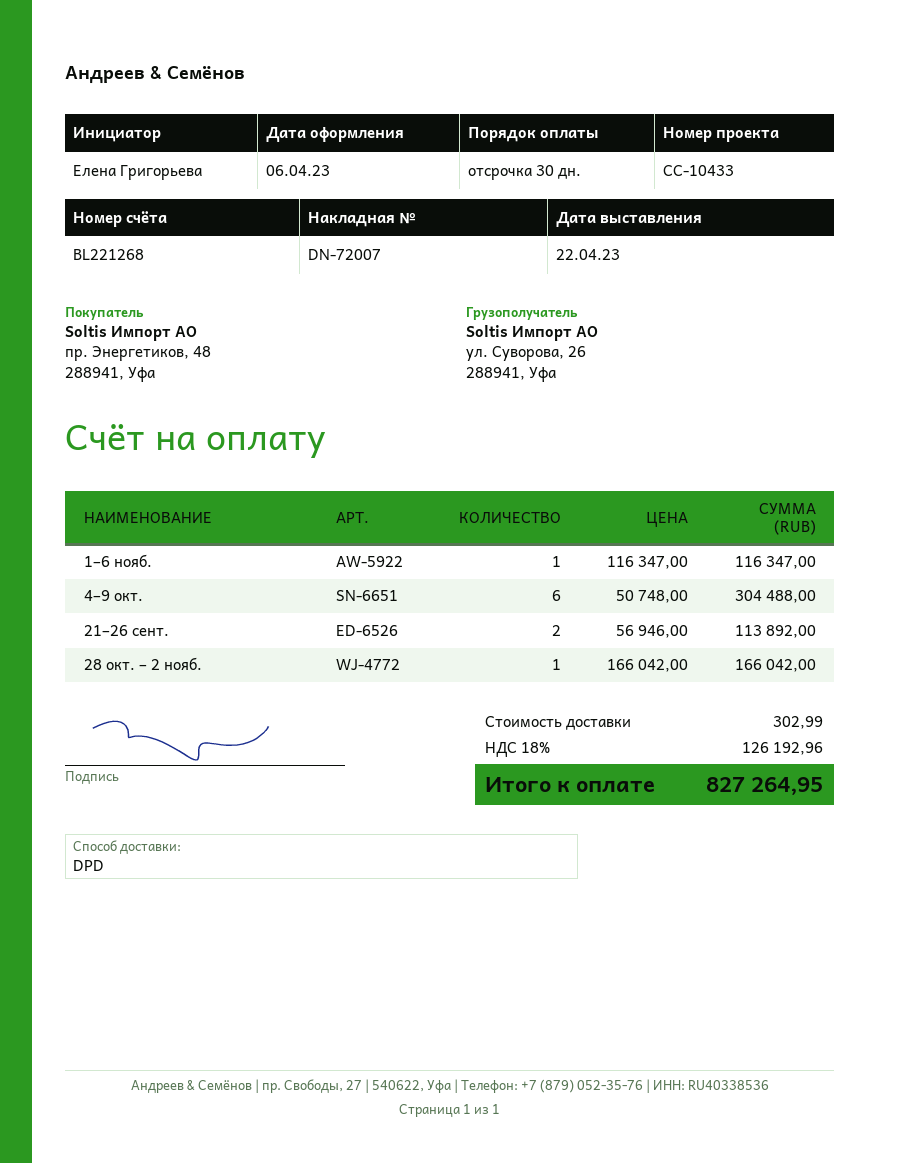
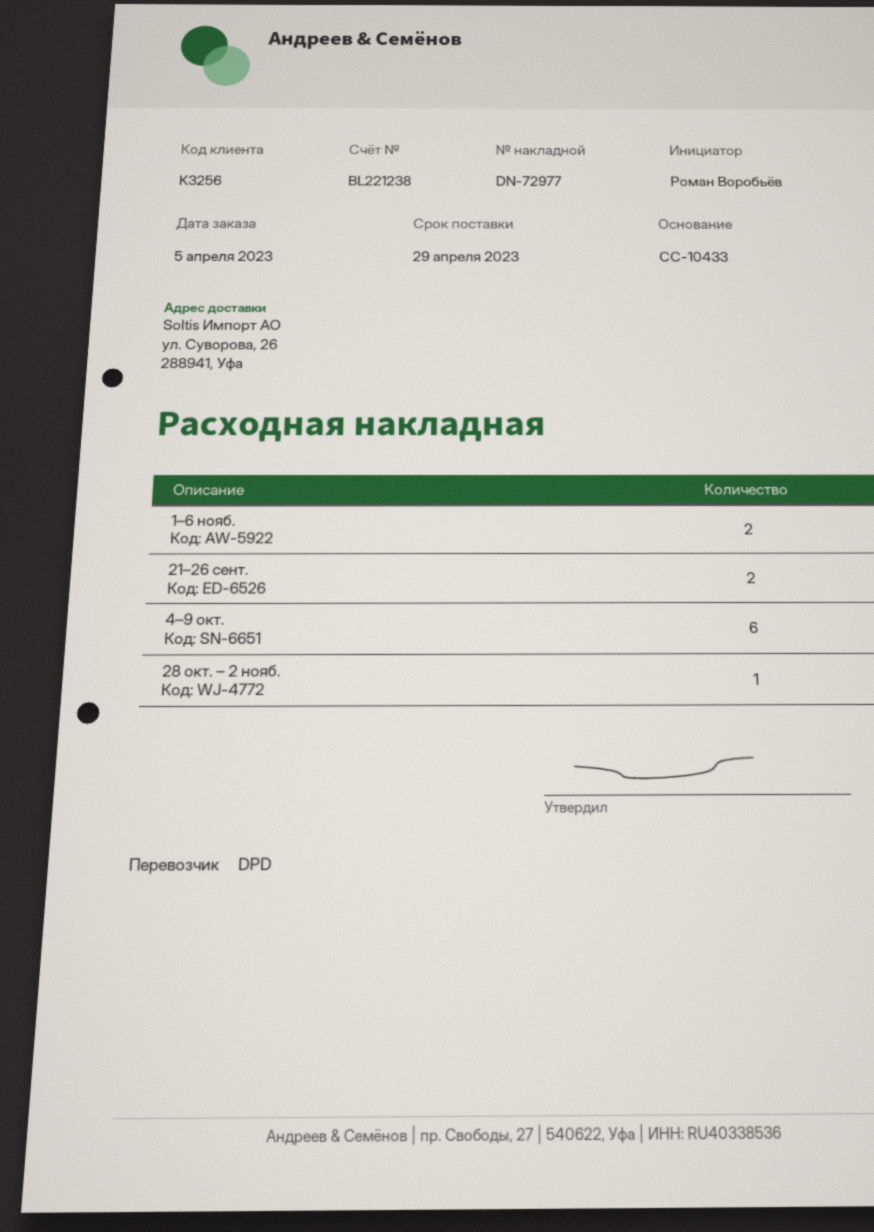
order date: 2023-04-06 -> 2023-04-05
delivery note number: DN-72007 -> DN-72977
invoice number: BL221268 -> BL221238
ordered by: Елена Григорьева -> Роман Воробьёв
1–6 нояб.: 1 -> 2

